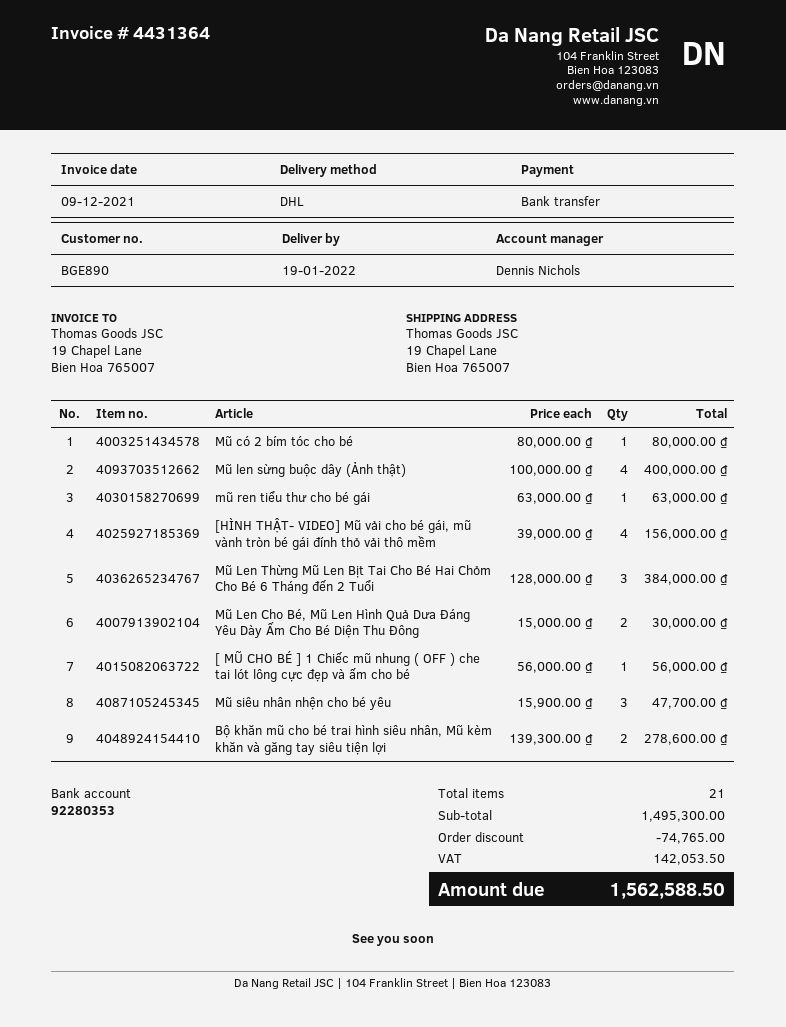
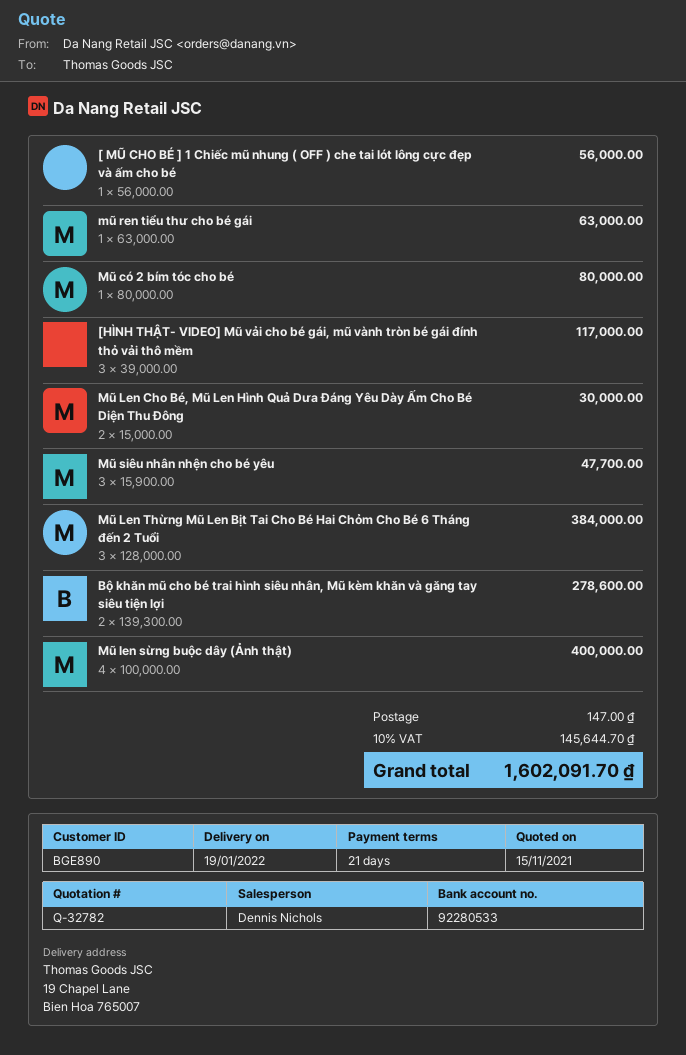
bank account: 92280353 -> 92280533
[HÌNH THẬT- VIDEO] Mũ vải cho bé gái, mũ vành tròn bé gái đính thỏ vải thô mềm: 4 x 39000.00 = 156000.00 -> 3 x 39000.00 = 117000.00
discount: 74765.00 -> none
shipping: none -> 147.00
tax: 142053.50 -> 145644.70
total: 1562588.50 -> 1602091.70

